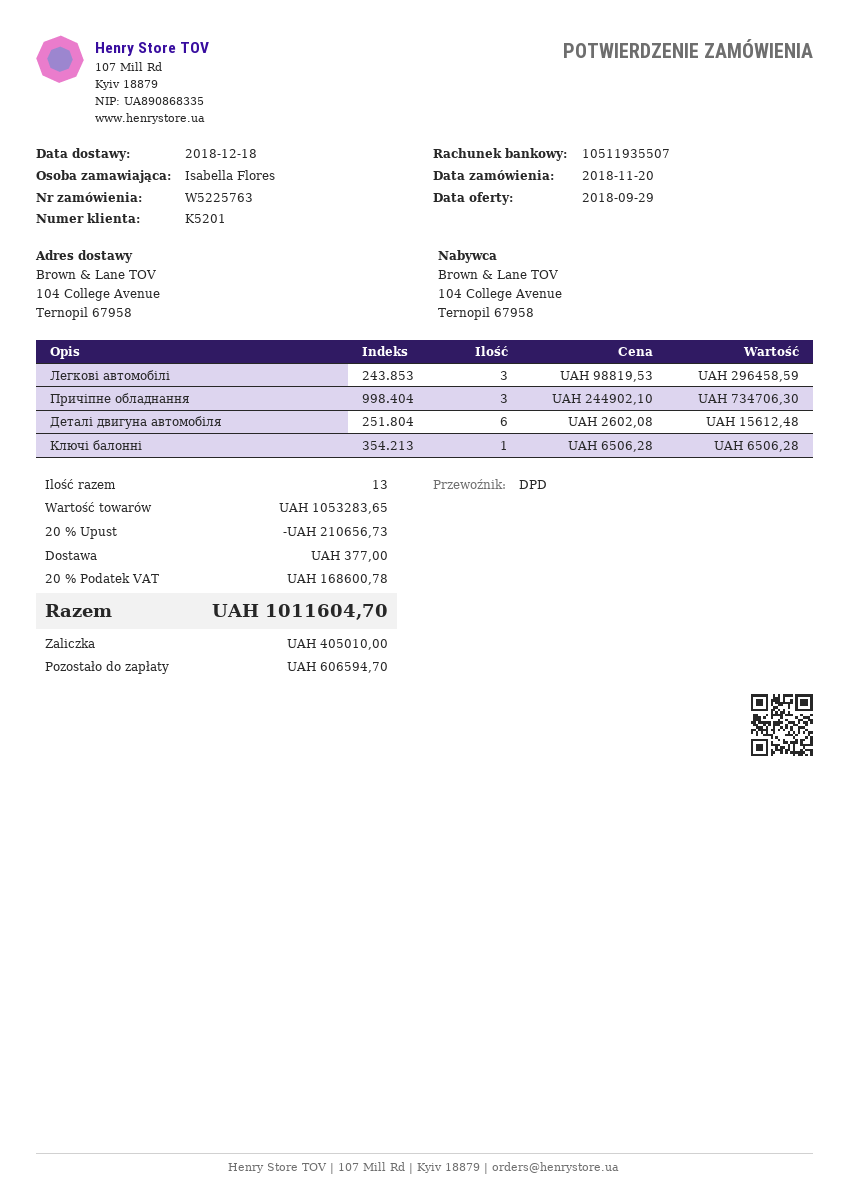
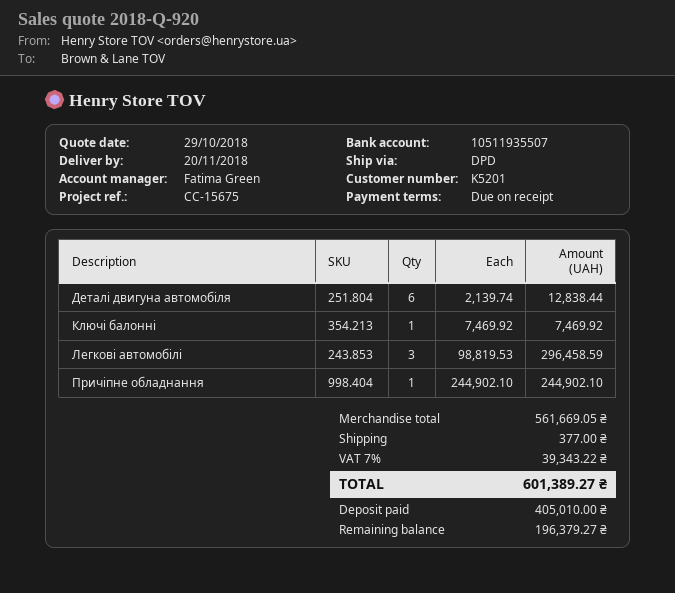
quote date: 2018-09-29 -> 2018-10-29
delivery date: 2018-12-18 -> 2018-11-20
Причіпне обладнання: 3 x 244902.10 = 734706.30 -> 1 x 244902.10 = 244902.10
Деталі двигуна автомобіля: 6 x 2602.08 = 15612.48 -> 6 x 2139.74 = 12838.44
Ключі балонні: 1 x 6506.28 = 6506.28 -> 1 x 7469.92 = 7469.92
subtotal: 1053283.65 -> 561669.05
discount: 20% = 210656.73 -> none
tax: 20% = 168600.78 -> 7% = 39343.22
total: 1011604.70 -> 601389.27
balance: 606594.70 -> 196379.27

